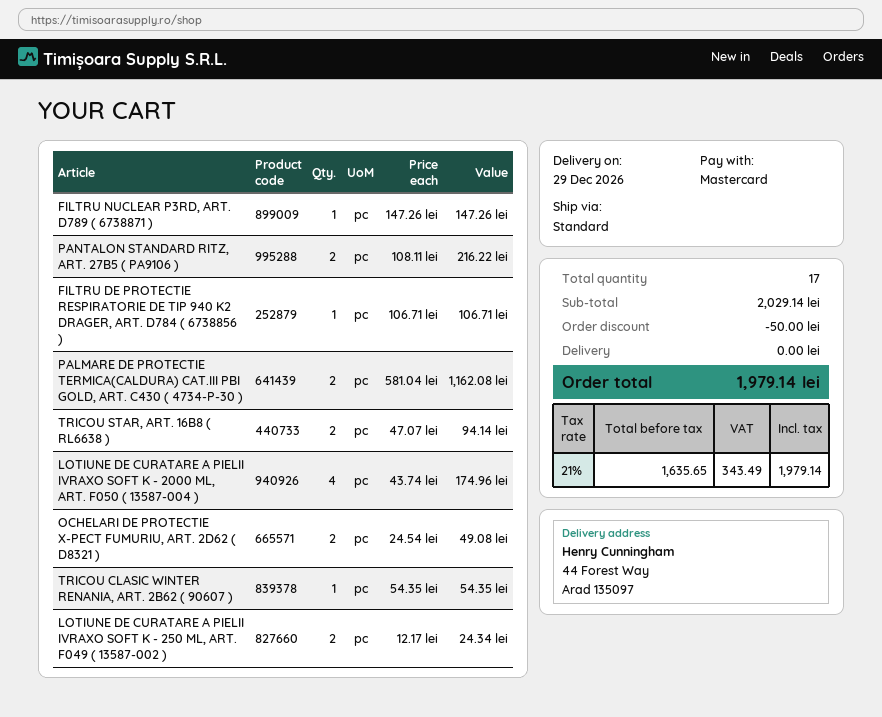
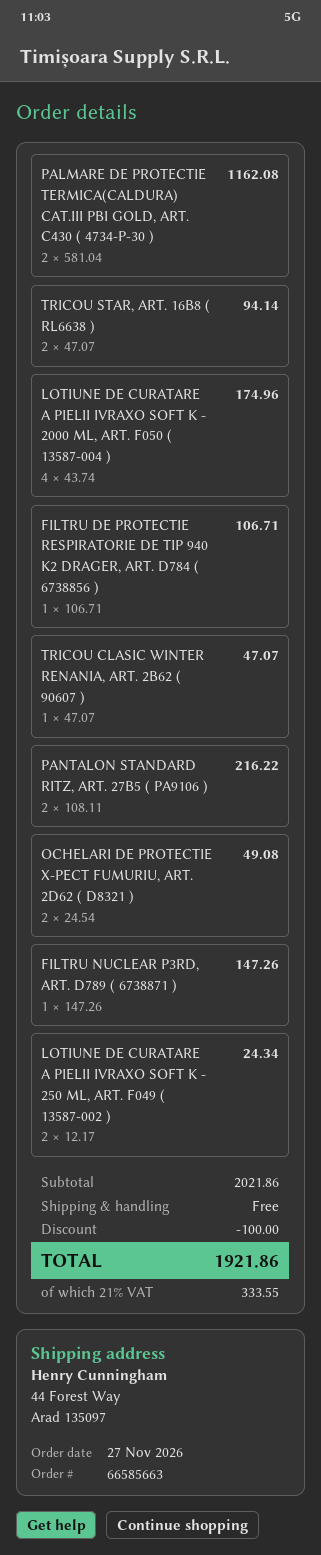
TRICOU CLASIC WINTER RENANIA, ART. 2B62 ( 90607 ): 1 x 54.35 = 54.35 -> 1 x 47.07 = 47.07
subtotal: 2029.14 -> 2021.86
discount: 50.00 -> 100.00
tax: 21% = 343.49 -> 21% = 333.55
total: 1979.14 -> 1921.86

